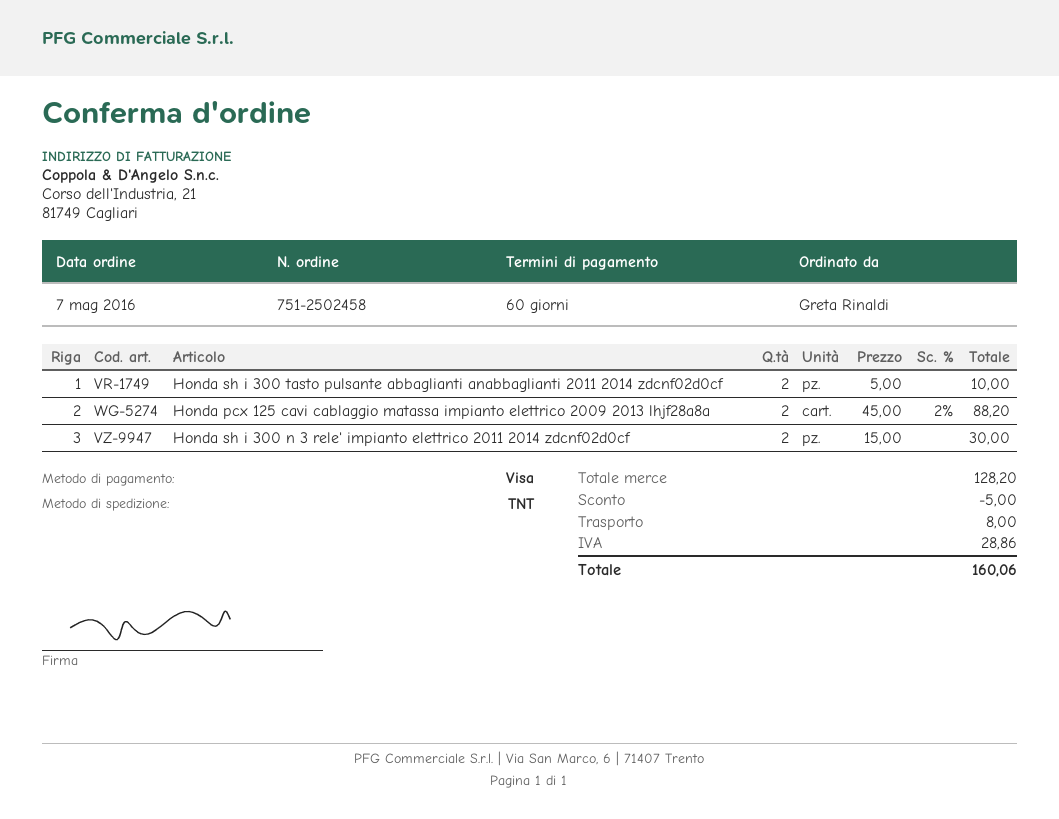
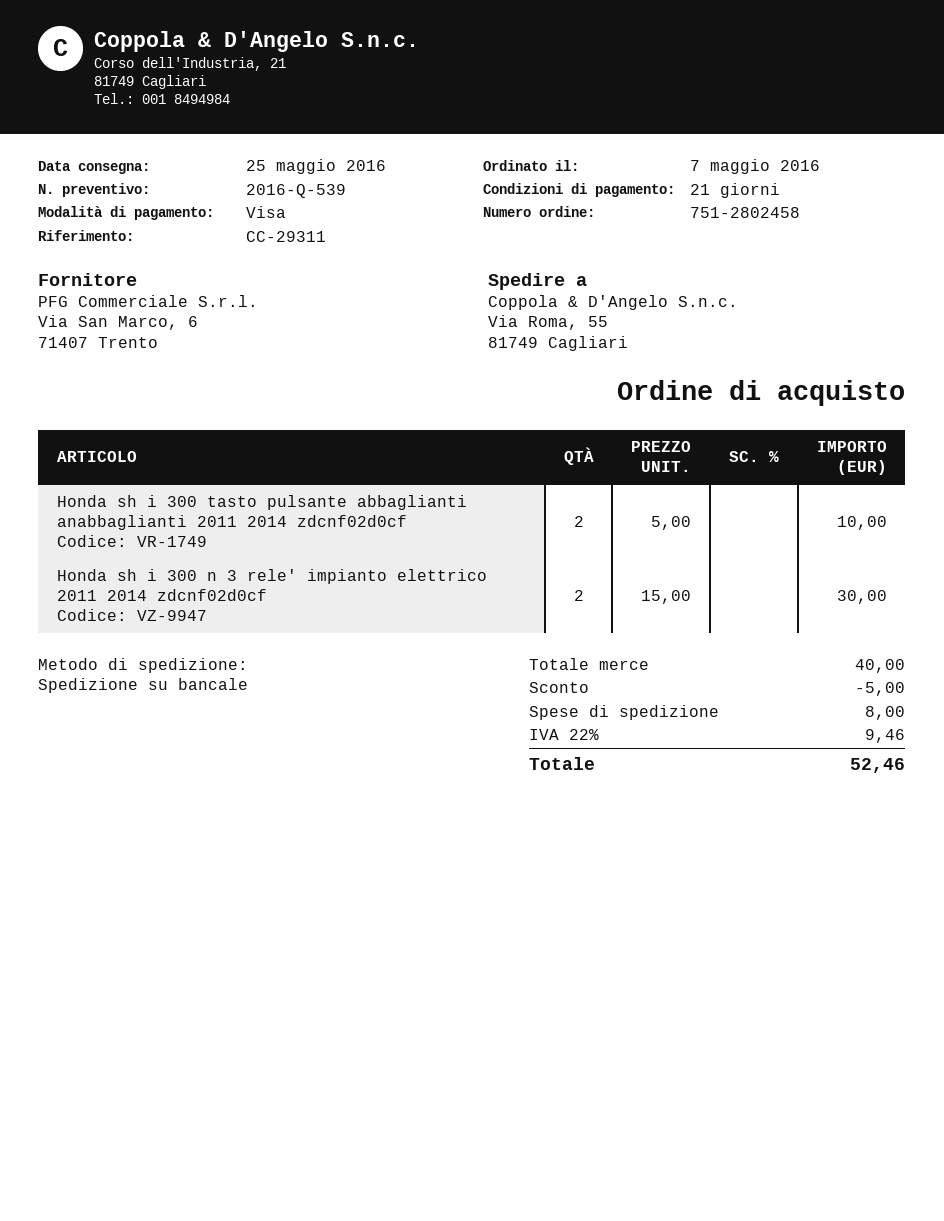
order number: 751-2502458 -> 751-2802458
payment terms: 60 days -> 21 days
shipping method: TNT -> pallet freight
Honda pcx 125 cavi cablaggio matassa impianto elettrico 2009 2013 lhjf28a8a: 2 x 45.00 - 2% = 88.20 -> none
subtotal: 128.20 -> 40.00
tax: 28.86 -> 9.46
total: 160.06 -> 52.46

